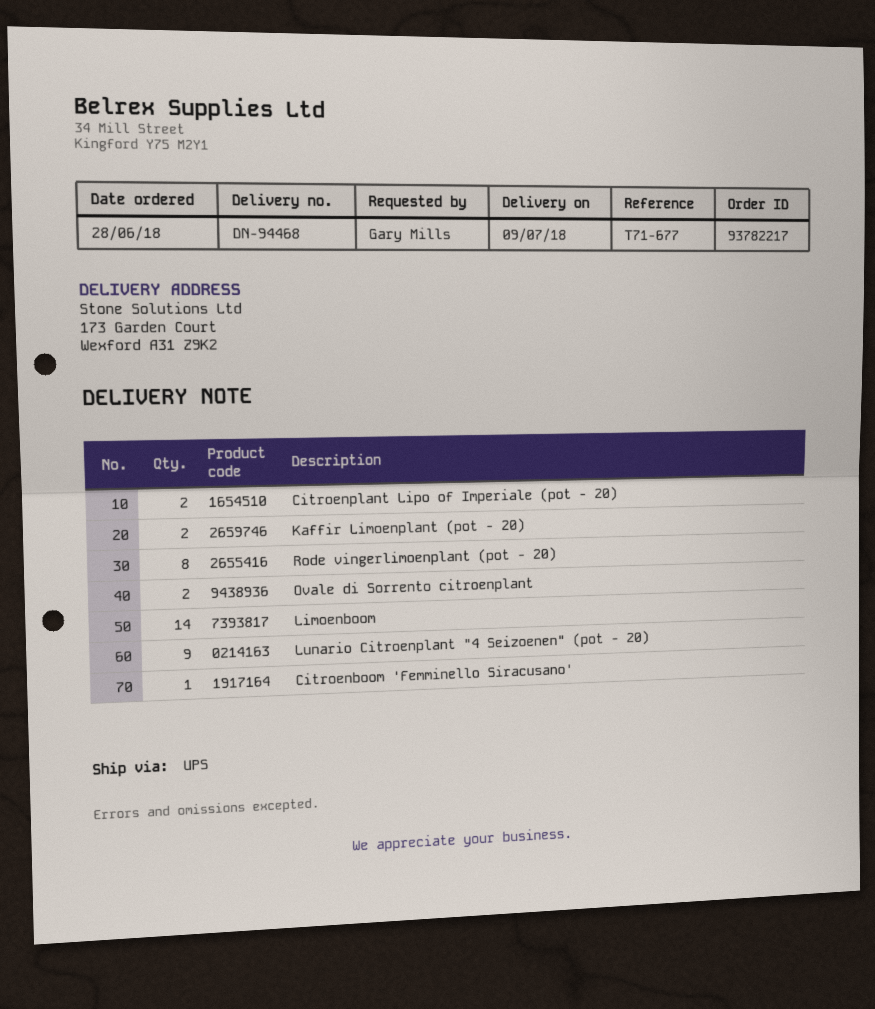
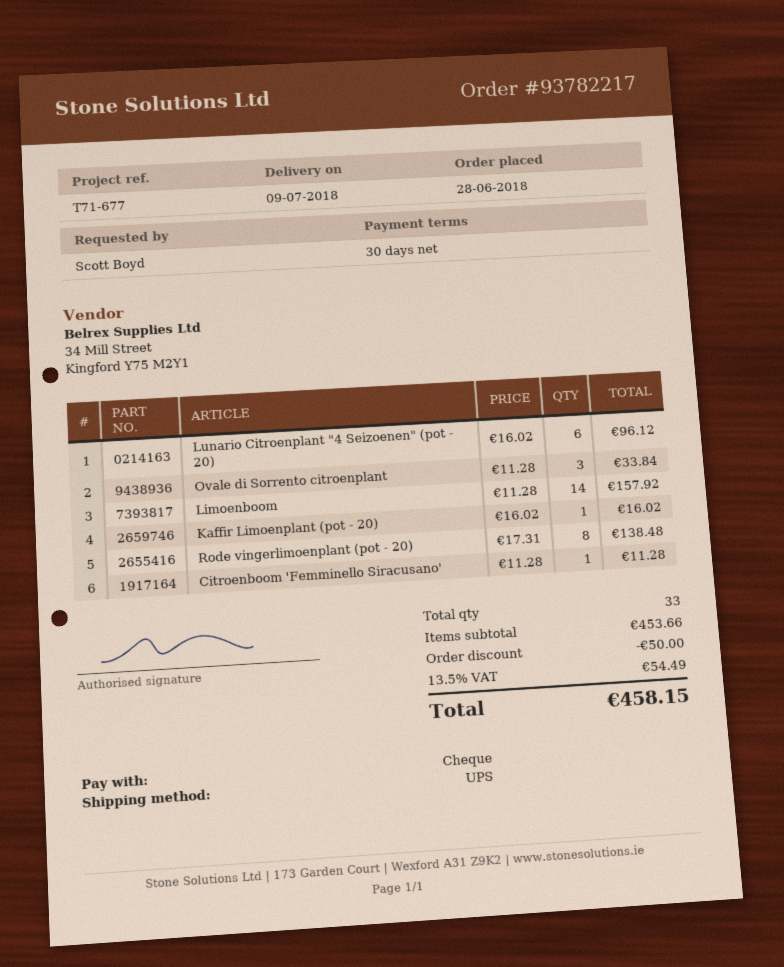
ordered by: Gary Mills -> Scott Boyd
Citroenplant Lipo of Imperiale (pot - 20): 2 -> none
Kaffir Limoenplant (pot - 20): 2 -> 1
Ovale di Sorrento citroenplant: 2 -> 3
Lunario Citroenplant "4 Seizoenen" (pot - 20): 9 -> 6

